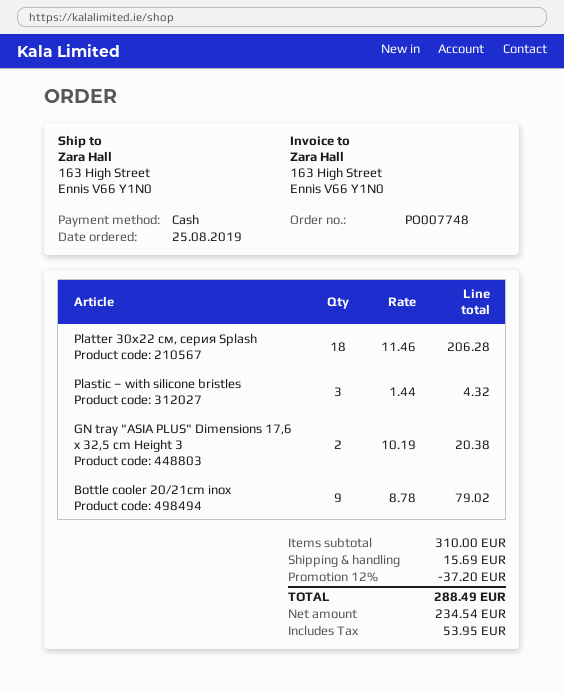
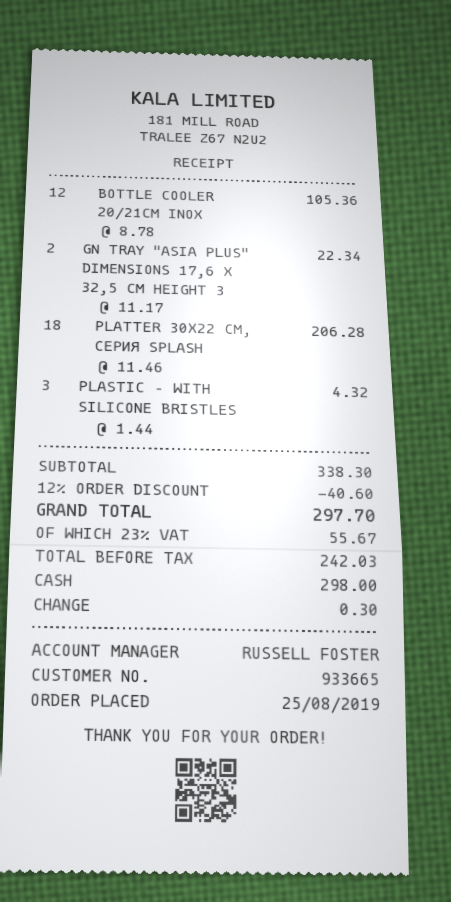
GN tray "ASIA PLUS" Dimensions 17,6 x 32,5 cm Height 3: 2 x 10.19 = 20.38 -> 2 x 11.17 = 22.34
Bottle cooler 20/21cm inox: 9 x 8.78 = 79.02 -> 12 x 8.78 = 105.36
subtotal: 310.00 -> 338.30
discount: 12% = 37.20 -> 12% = 40.60
shipping: 15.69 -> none
net: 234.54 -> 242.03
tax: 53.95 -> 55.67
total: 288.49 -> 297.70

